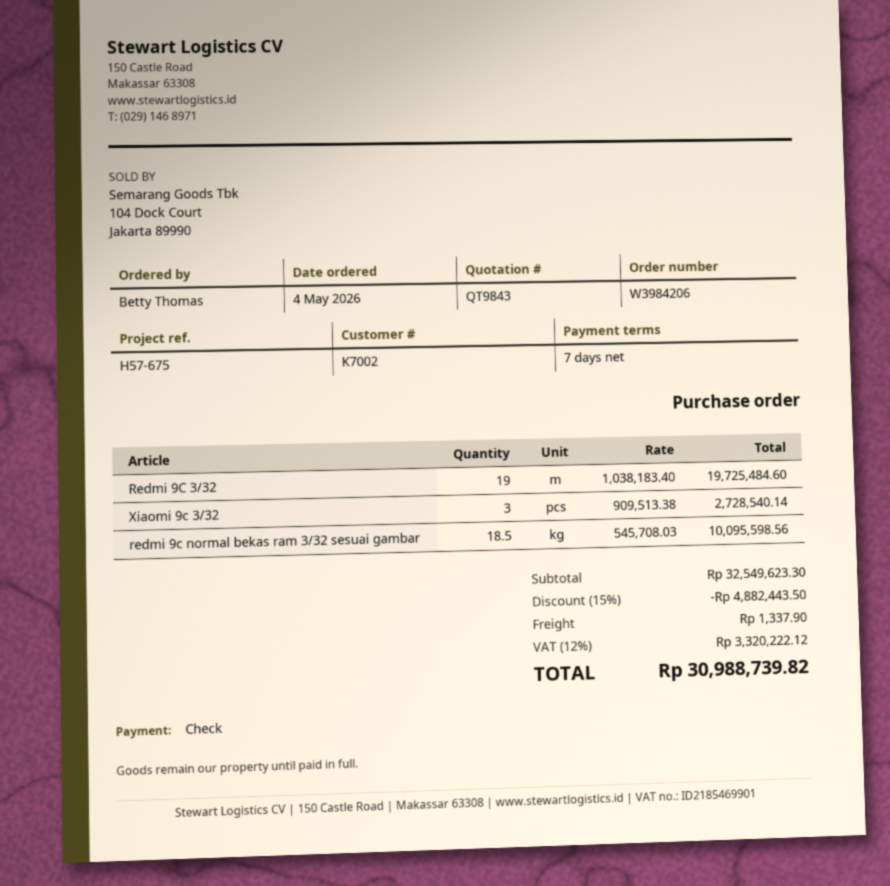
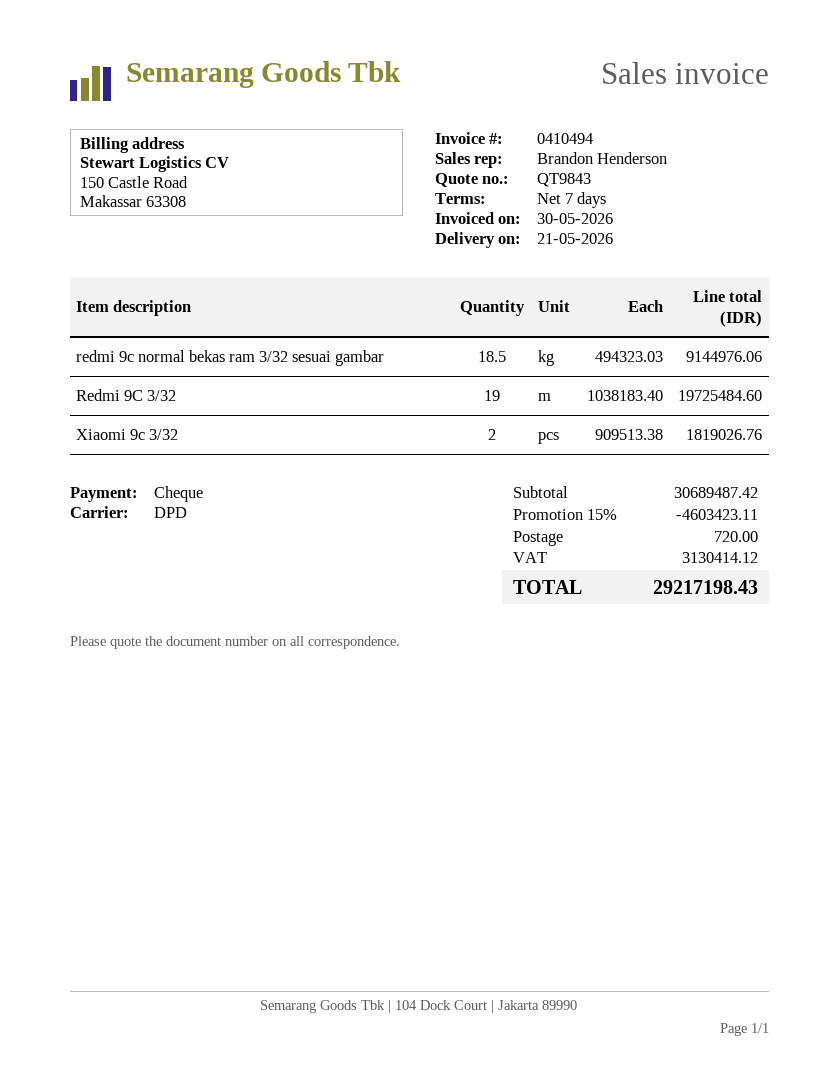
Xiaomi 9c 3/32: 3 x 909513.38 = 2728540.14 -> 2 x 909513.38 = 1819026.76
redmi 9c normal bekas ram 3/32 sesuai gambar: 18.5 x 545708.03 = 10095598.56 -> 18.5 x 494323.03 = 9144976.06
subtotal: 32549623.30 -> 30689487.42
discount: 15% = 4882443.50 -> 15% = 4603423.11
shipping: 1337.90 -> 720.00
tax: 3320222.12 -> 3130414.12
total: 30988739.82 -> 29217198.43

